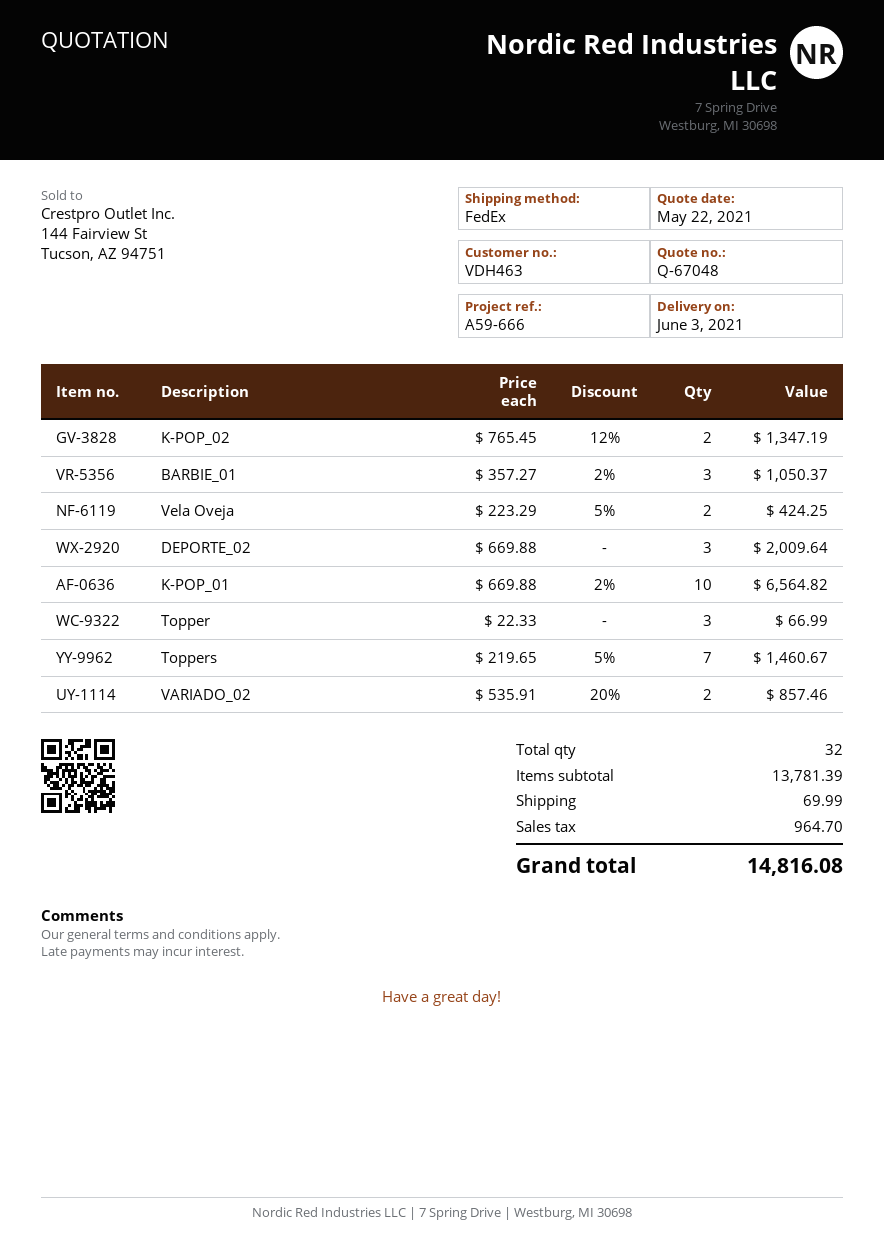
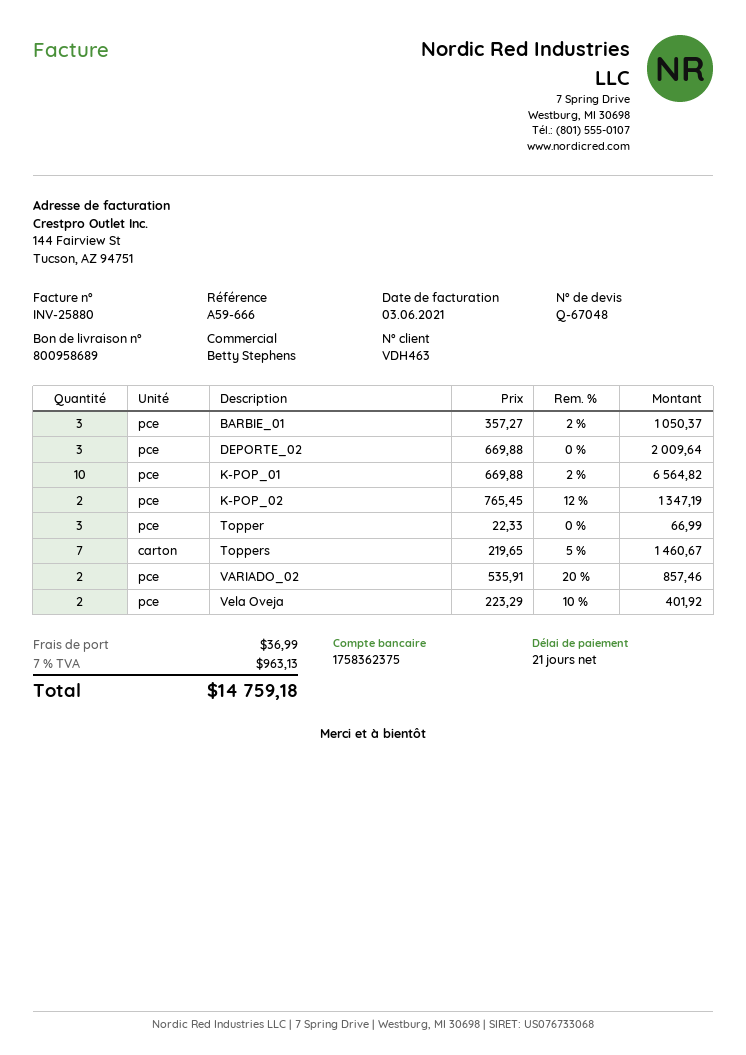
Vela Oveja: 2 x 223.29 - 5% = 424.25 -> 2 x 223.29 - 10% = 401.92
shipping: 69.99 -> 36.99
tax: 964.70 -> 963.13
total: 14816.08 -> 14759.18

